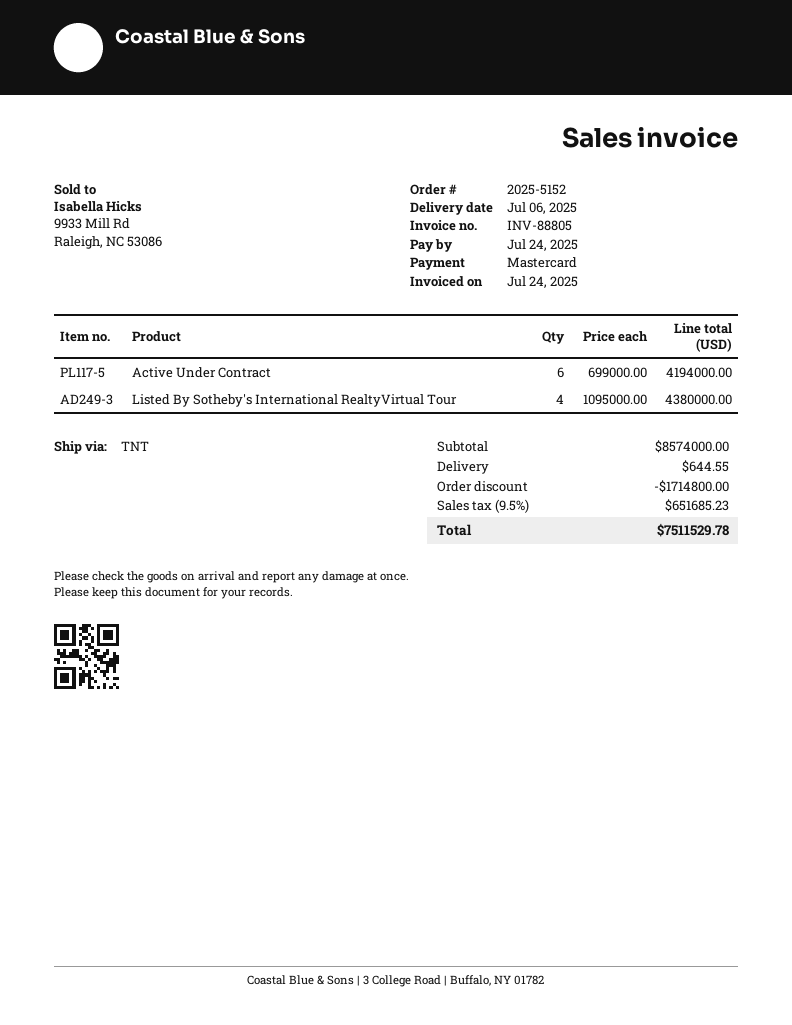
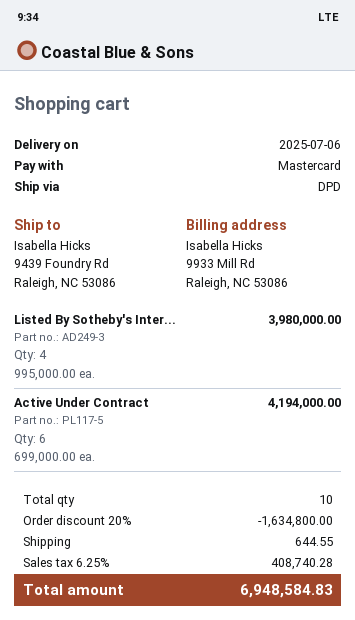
shipping method: TNT -> DPD
Listed By Sotheby's International RealtyVirtual Tour: 4 x 1095000.00 = 4380000.00 -> 4 x 995000.00 = 3980000.00
discount: 1714800.00 -> 1634800.00
tax: 9.5% = 651685.23 -> 6.25% = 408740.28
total: 7511529.78 -> 6948584.83

